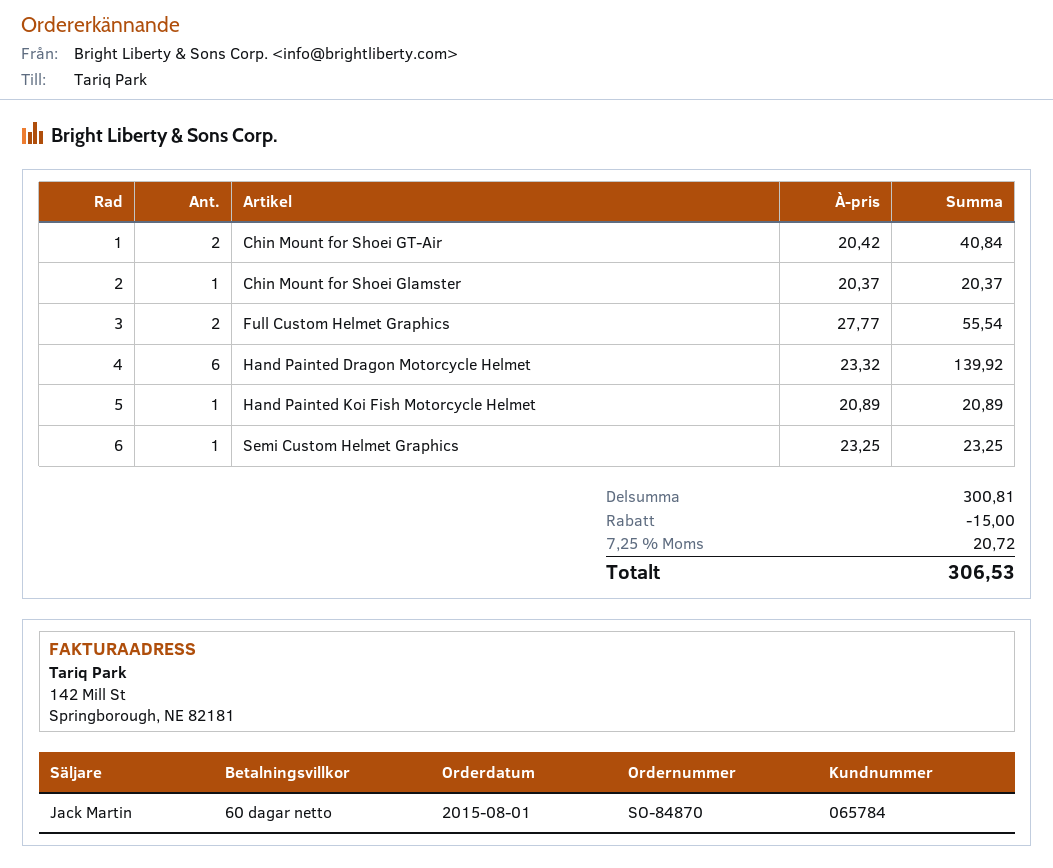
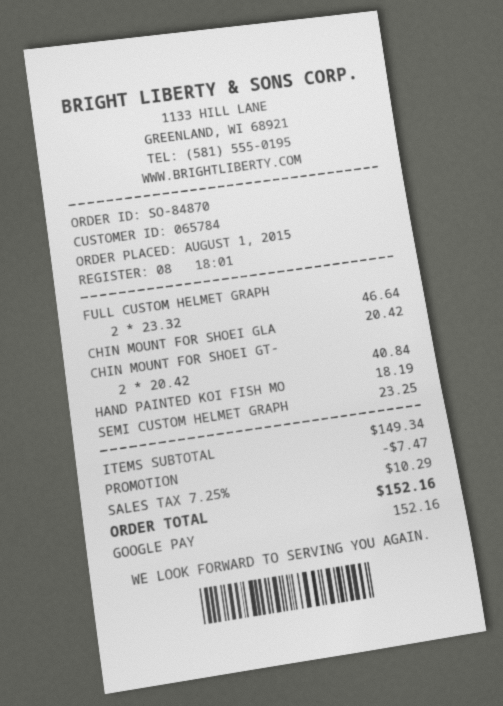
Chin Mount for Shoei Glamster: 1 x 20.37 = 20.37 -> 1 x 20.42 = 20.42
Full Custom Helmet Graphics: 2 x 27.77 = 55.54 -> 2 x 23.32 = 46.64
Hand Painted Dragon Motorcycle Helmet: 6 x 23.32 = 139.92 -> none
Hand Painted Koi Fish Motorcycle Helmet: 1 x 20.89 = 20.89 -> 1 x 18.19 = 18.19
subtotal: 300.81 -> 149.34
discount: 15.00 -> 7.47
tax: 7.25% = 20.72 -> 7.25% = 10.29
total: 306.53 -> 152.16

